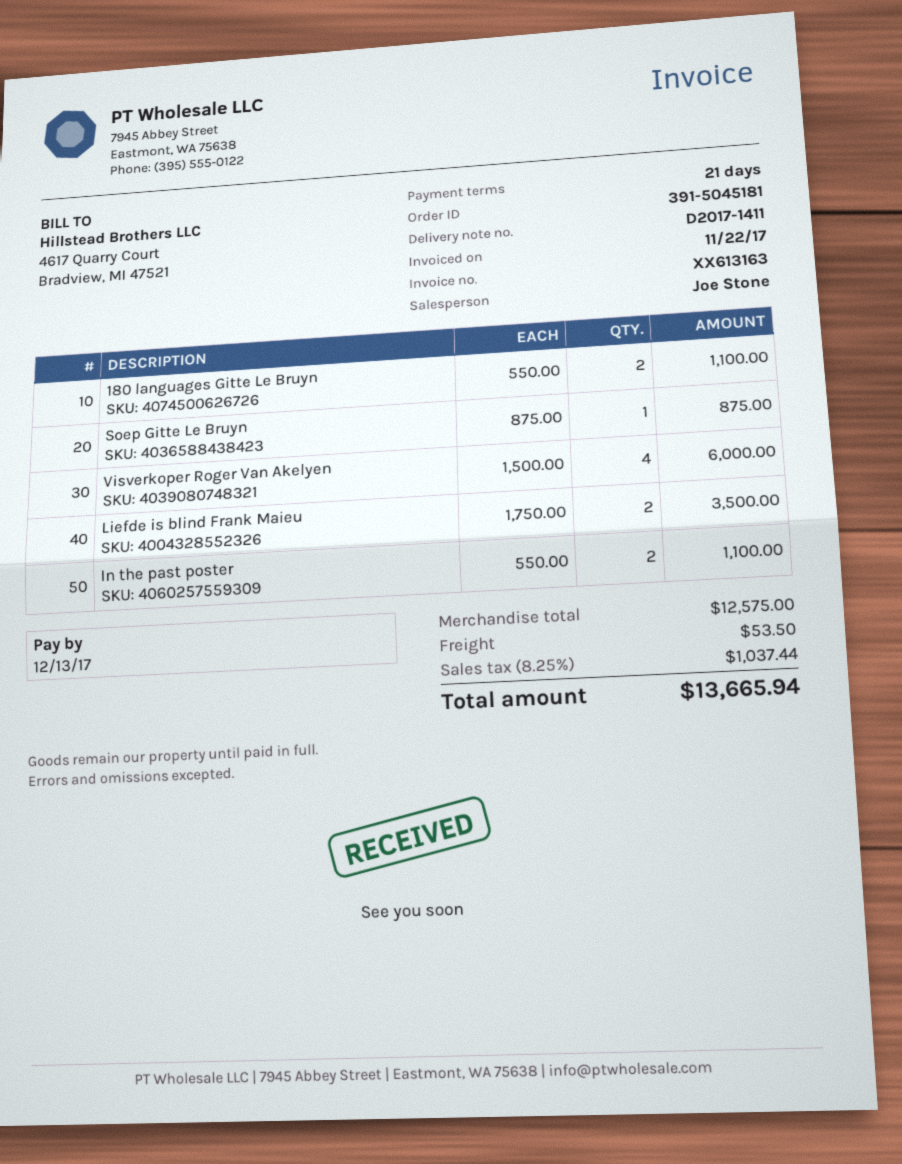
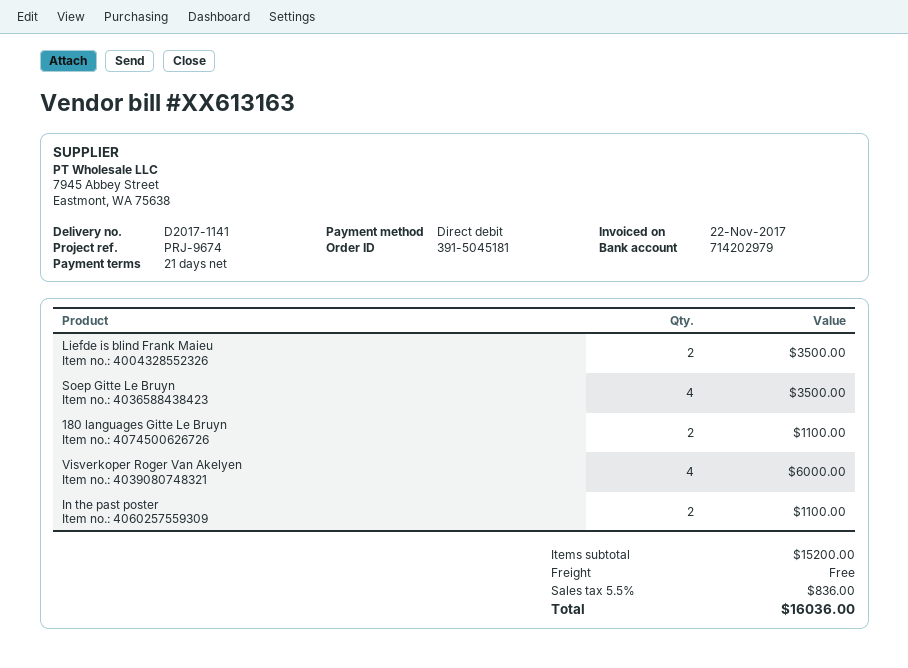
delivery note number: D2017-1411 -> D2017-1141
Soep Gitte Le Bruyn: 1 for 875.00 -> 4 for 3500.00
subtotal: 12575.00 -> 15200.00
shipping: 53.50 -> 0.00
tax: 8.25% = 1037.44 -> 5.5% = 836.00
total: 13665.94 -> 16036.00

